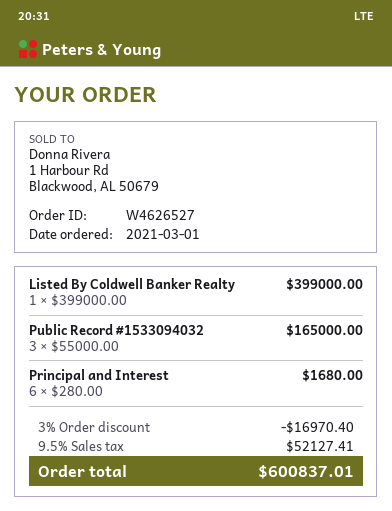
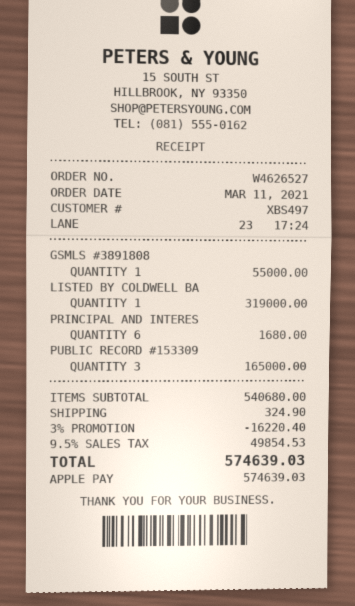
order date: 2021-03-01 -> 2021-03-11
Listed By Coldwell Banker Realty: 1 for 399000.00 -> 1 for 319000.00
GSMLS #3891808: none -> 1 for 55000.00
discount: 3% = 16970.40 -> 3% = 16220.40
shipping: none -> 324.90
tax: 9.5% = 52127.41 -> 9.5% = 49854.53
total: 600837.01 -> 574639.03

